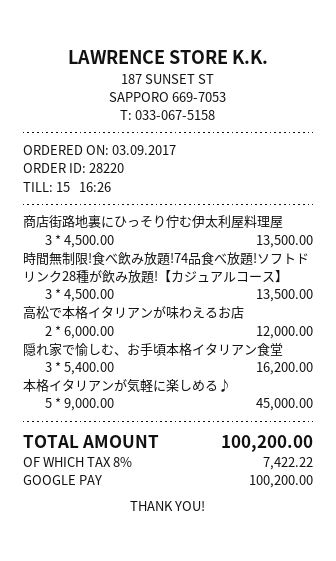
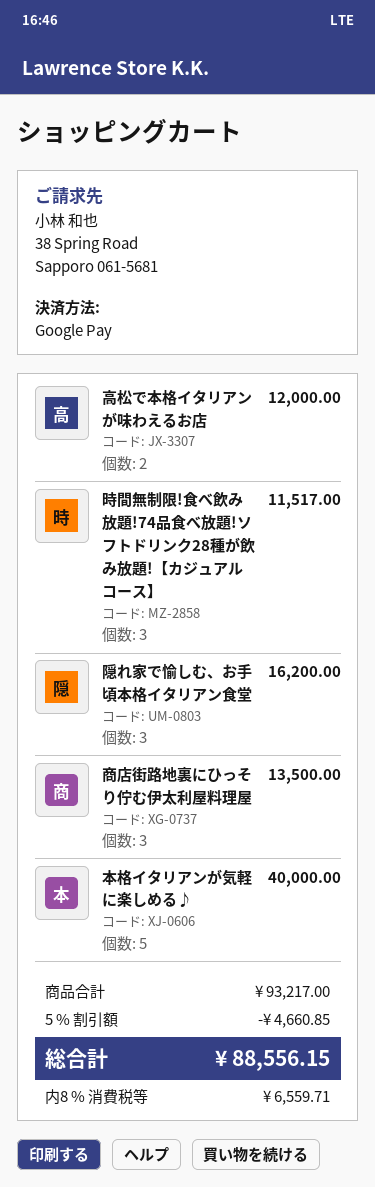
時間無制限!食べ飲み放題!74品食べ放題!ソフトドリンク28種が飲み放題!【カジュアルコース】: 3 for 13500.00 -> 3 for 11517.00
本格イタリアンが気軽に楽しめる♪: 5 for 45000.00 -> 5 for 40000.00
discount: none -> 5% = 4660.85
tax: 8% = 7422.22 -> 8% = 6559.71
total: 100200.00 -> 88556.15

